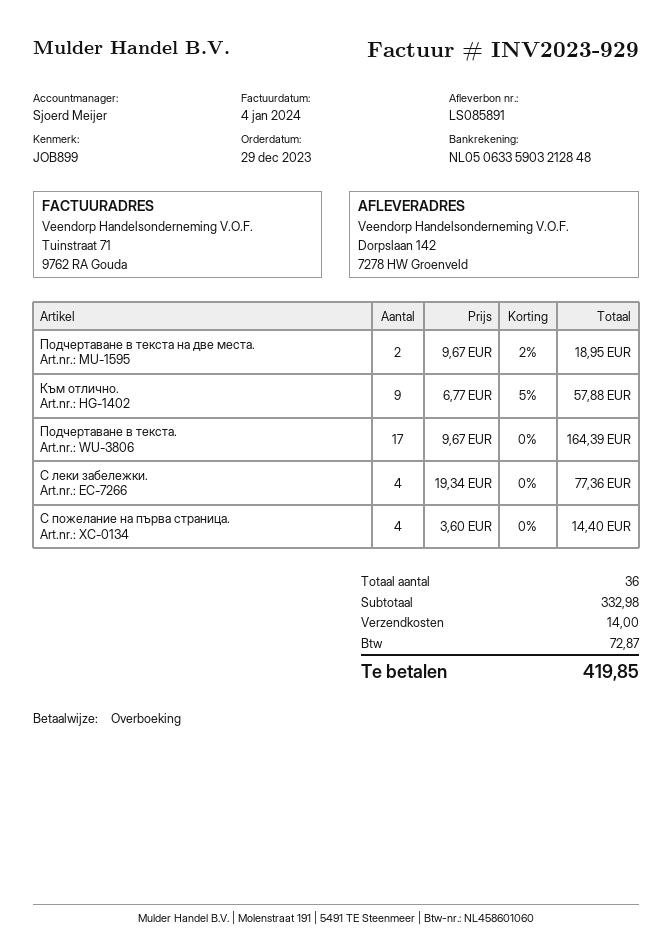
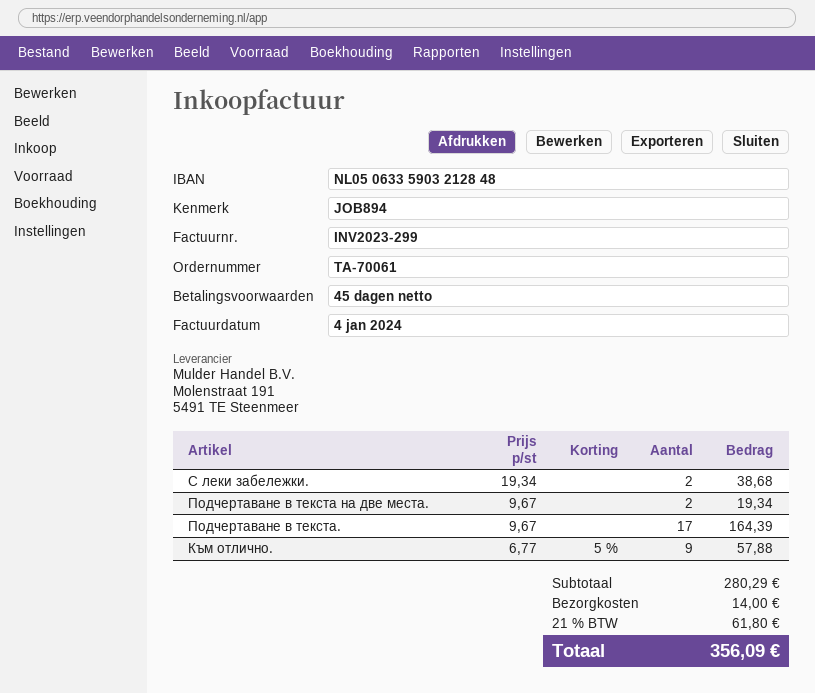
invoice number: INV2023-929 -> INV2023-299
reference: JOB899 -> JOB894
Подчертаване в текста на две места.: 2 x 9.67 - 2% = 18.95 -> 2 x 9.67 = 19.34
С леки забележки.: 4 x 19.34 = 77.36 -> 2 x 19.34 = 38.68
С пожелание на първа страница.: 4 x 3.60 = 14.40 -> none
subtotal: 332.98 -> 280.29
tax: 72.87 -> 61.80
total: 419.85 -> 356.09

